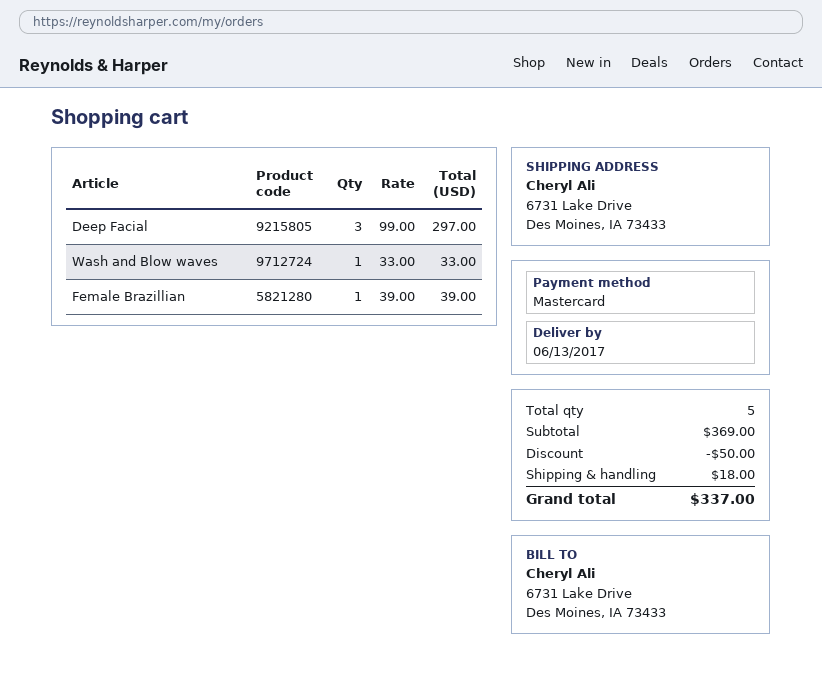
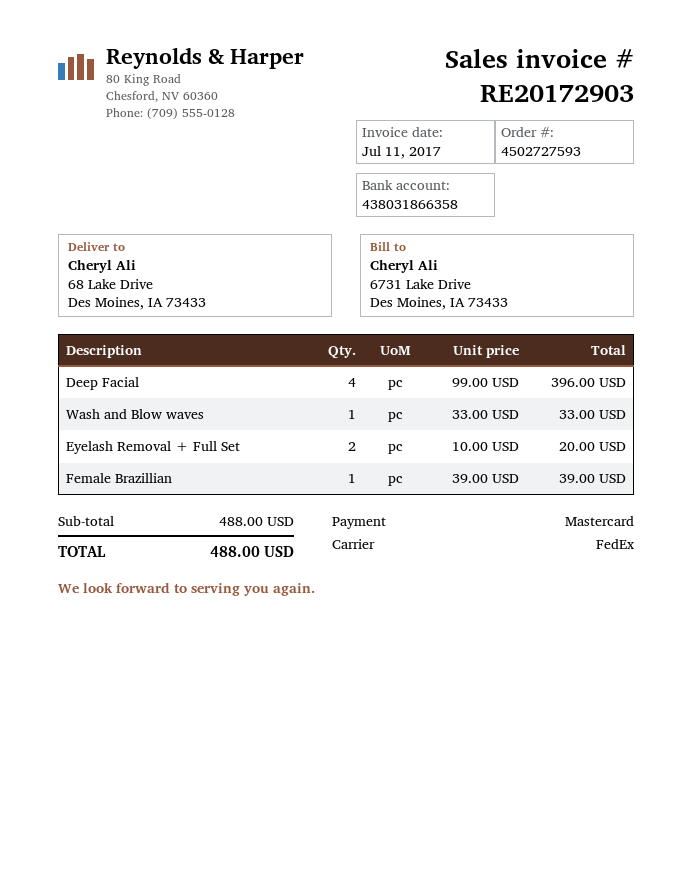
ship to: 6731 Lake Drive, Des Moines, IA 73433 -> 68 Lake Drive, Des Moines, IA 73433
Deep Facial: 3 x 99.00 = 297.00 -> 4 x 99.00 = 396.00
Eyelash Removal + Full Set: none -> 2 x 10.00 = 20.00
subtotal: 369.00 -> 488.00
discount: 50.00 -> none
shipping: 18.00 -> none
total: 337.00 -> 488.00

